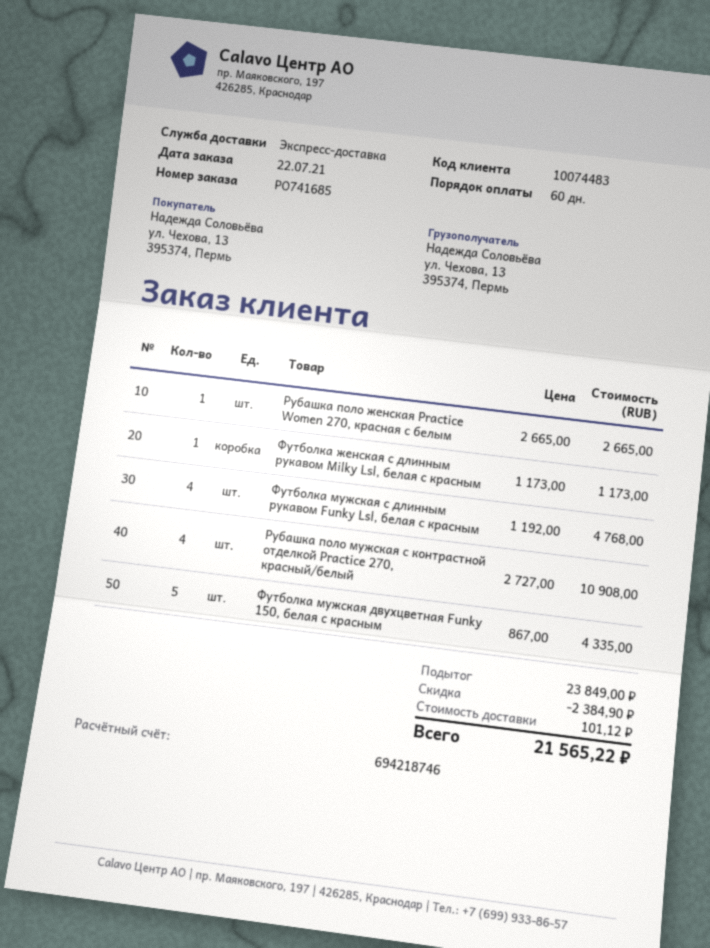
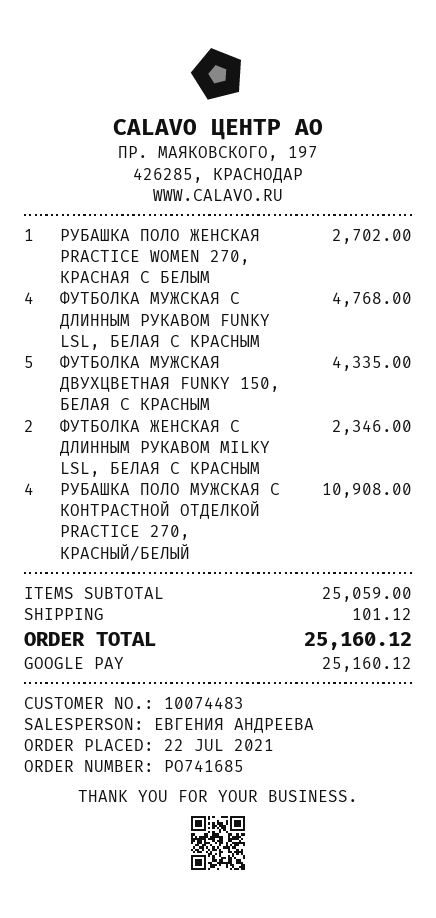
Рубашка поло женская Practice Women 270, красная с белым: 1 for 2665.00 -> 1 for 2702.00
Футболка женская с длинным рукавом Milky Lsl, белая с красным: 1 for 1173.00 -> 2 for 2346.00
subtotal: 23849.00 -> 25059.00
discount: 2384.90 -> none
total: 21565.22 -> 25160.12

